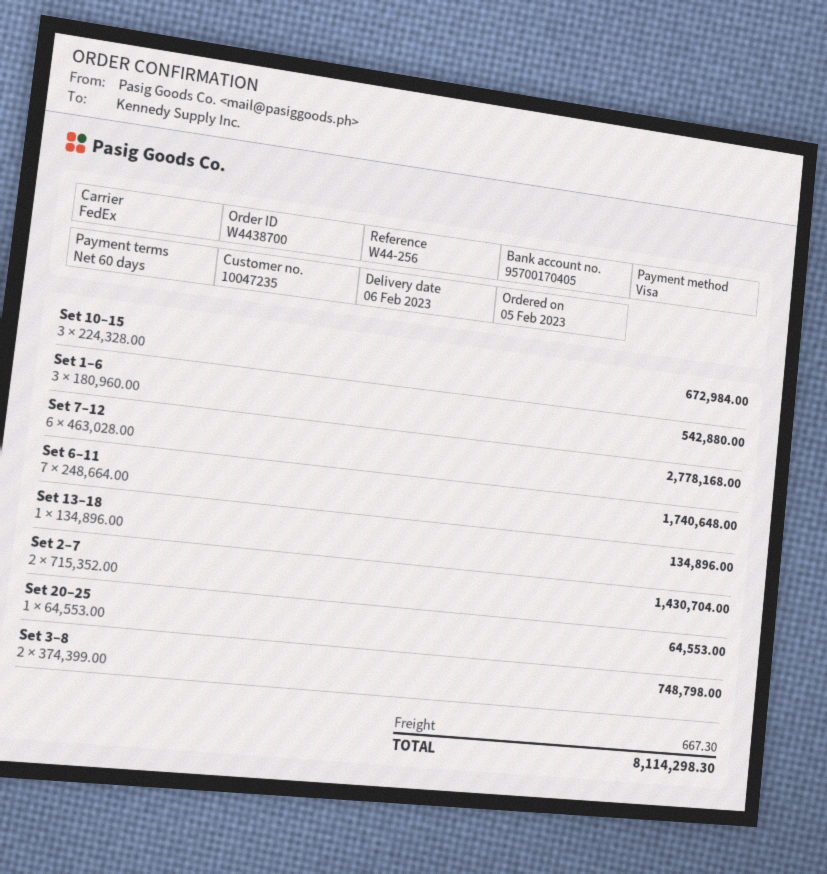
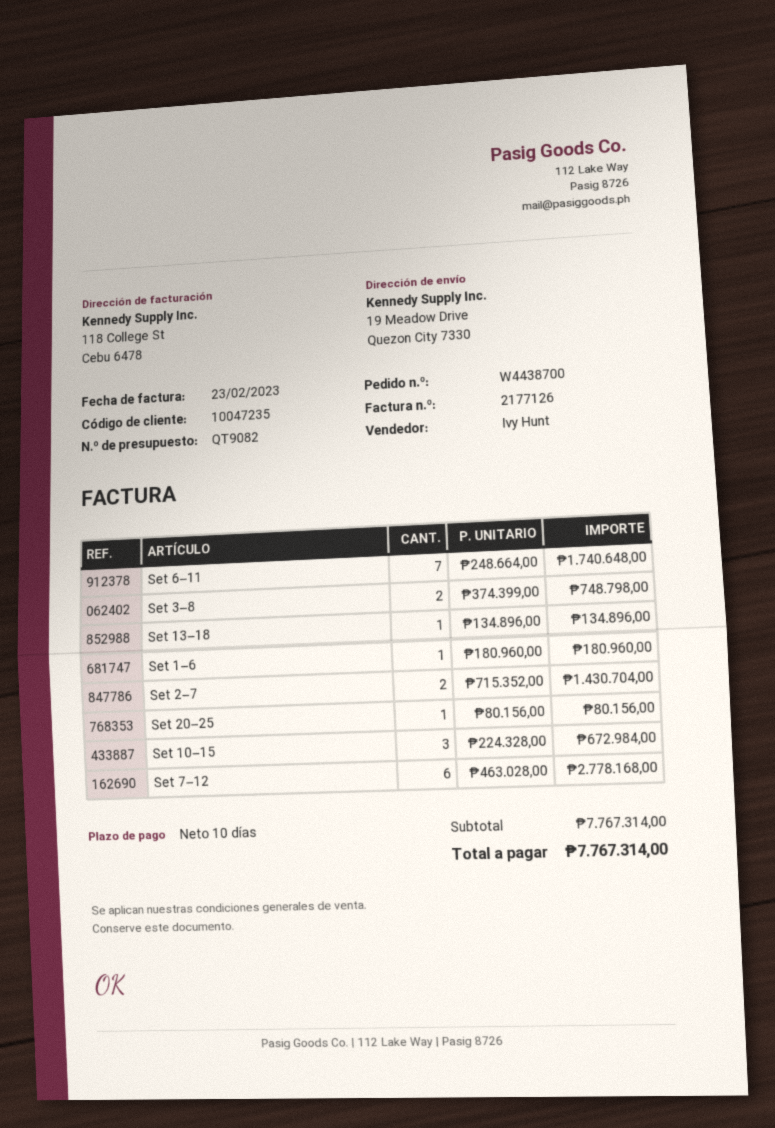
payment terms: 60 days -> 10 days
Set 1–6: 3 x 180960.00 = 542880.00 -> 1 x 180960.00 = 180960.00
Set 20–25: 1 x 64553.00 = 64553.00 -> 1 x 80156.00 = 80156.00
shipping: 667.30 -> none
total: 8114298.30 -> 7767314.00

